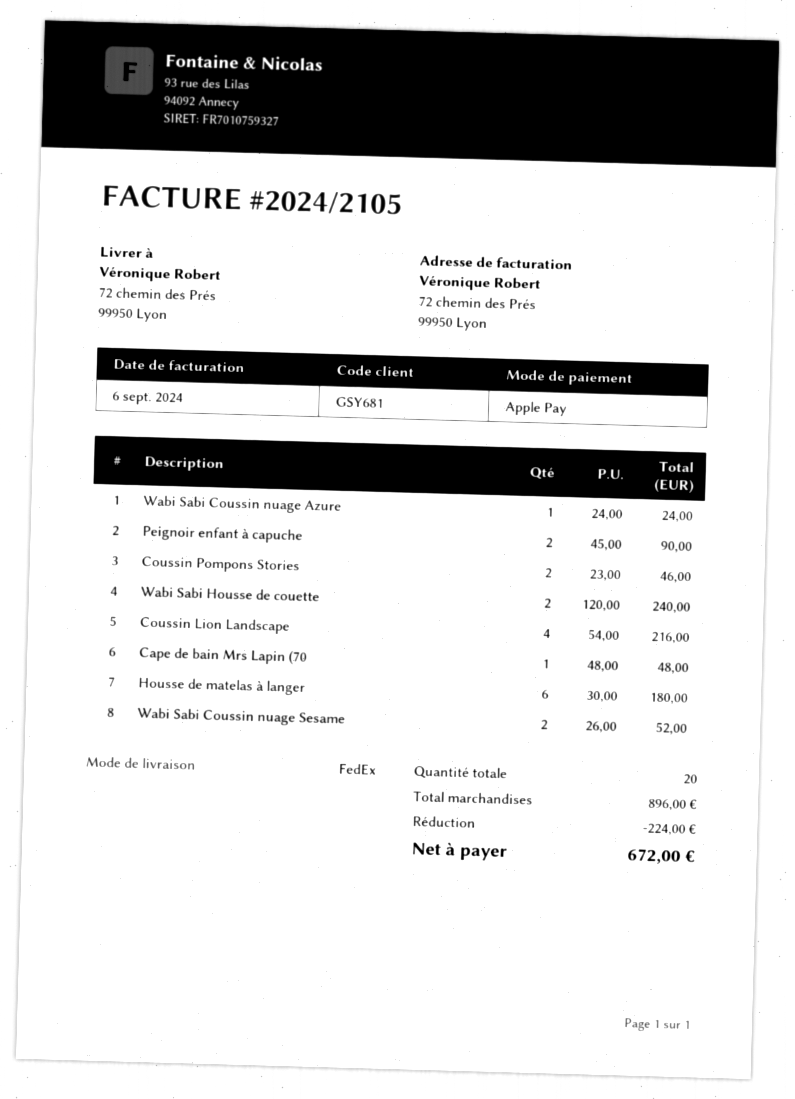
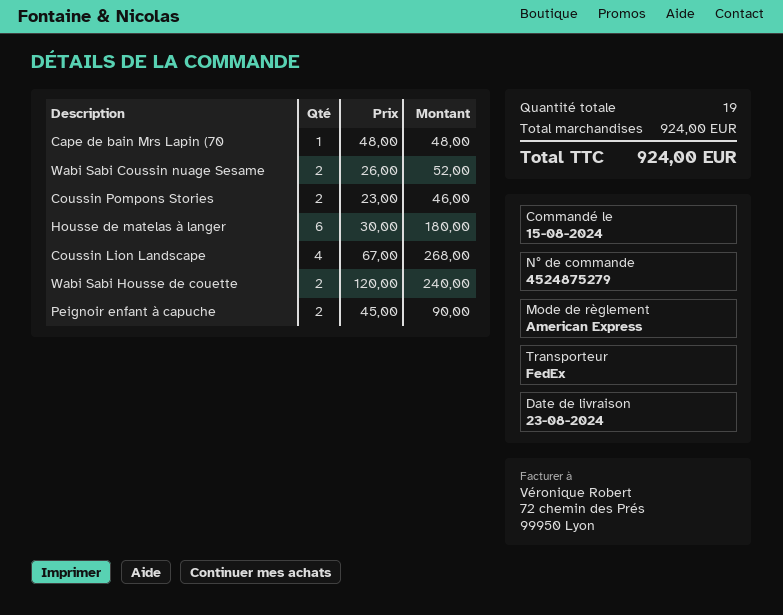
payment method: Apple Pay -> American Express
Wabi Sabi Coussin nuage Azure: 1 x 24.00 = 24.00 -> none
Coussin Lion Landscape: 4 x 54.00 = 216.00 -> 4 x 67.00 = 268.00
total quantity: 20 -> 19
subtotal: 896.00 -> 924.00
discount: 224.00 -> none
total: 672.00 -> 924.00

